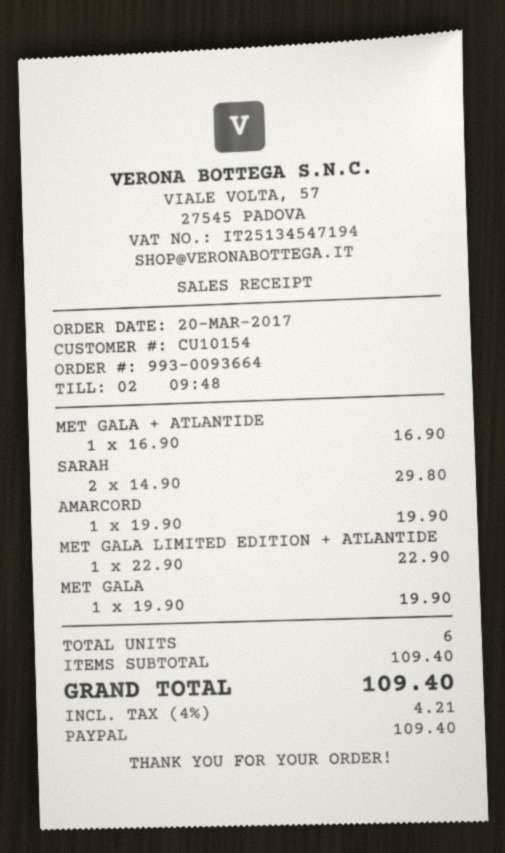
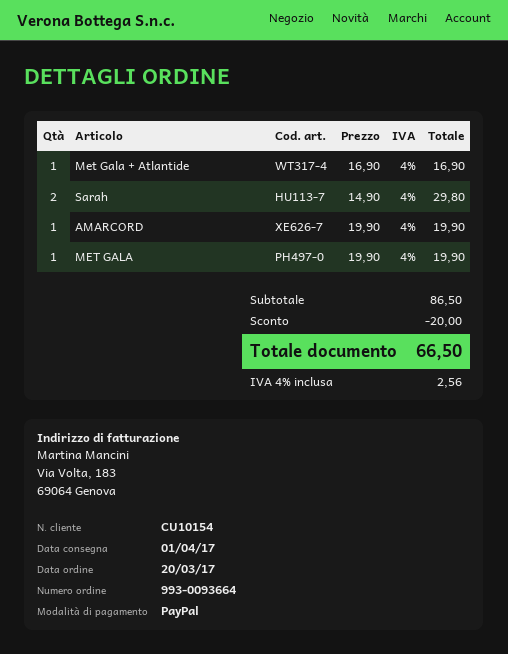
MET GALA LIMITED EDITION + ATLANTIDE: 1 x 22.90 = 22.90 -> none
subtotal: 109.40 -> 86.50
discount: none -> 20.00
tax: 4% = 4.21 -> 4% = 2.56
total: 109.40 -> 66.50

